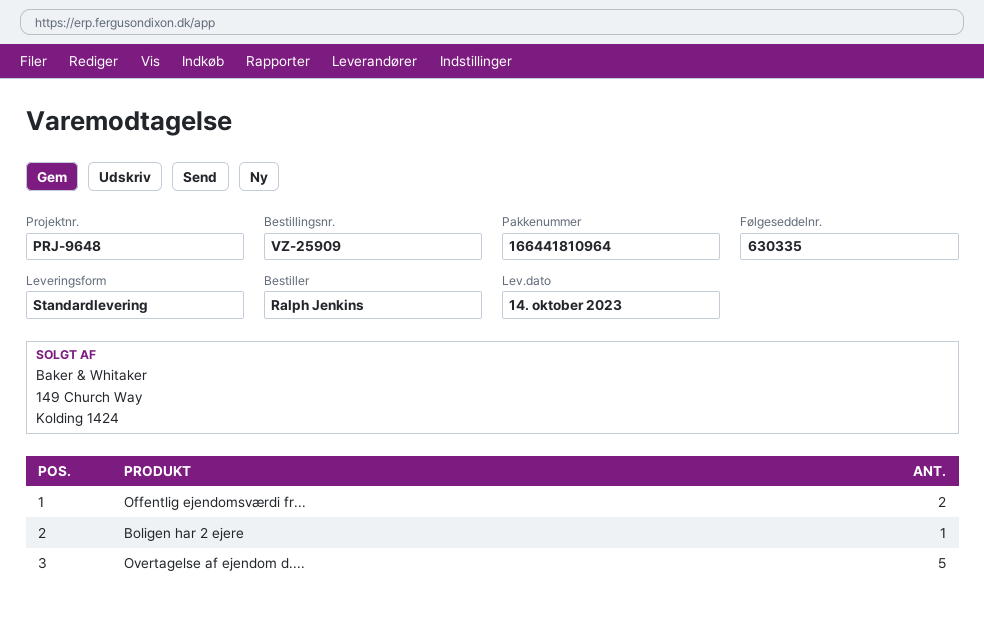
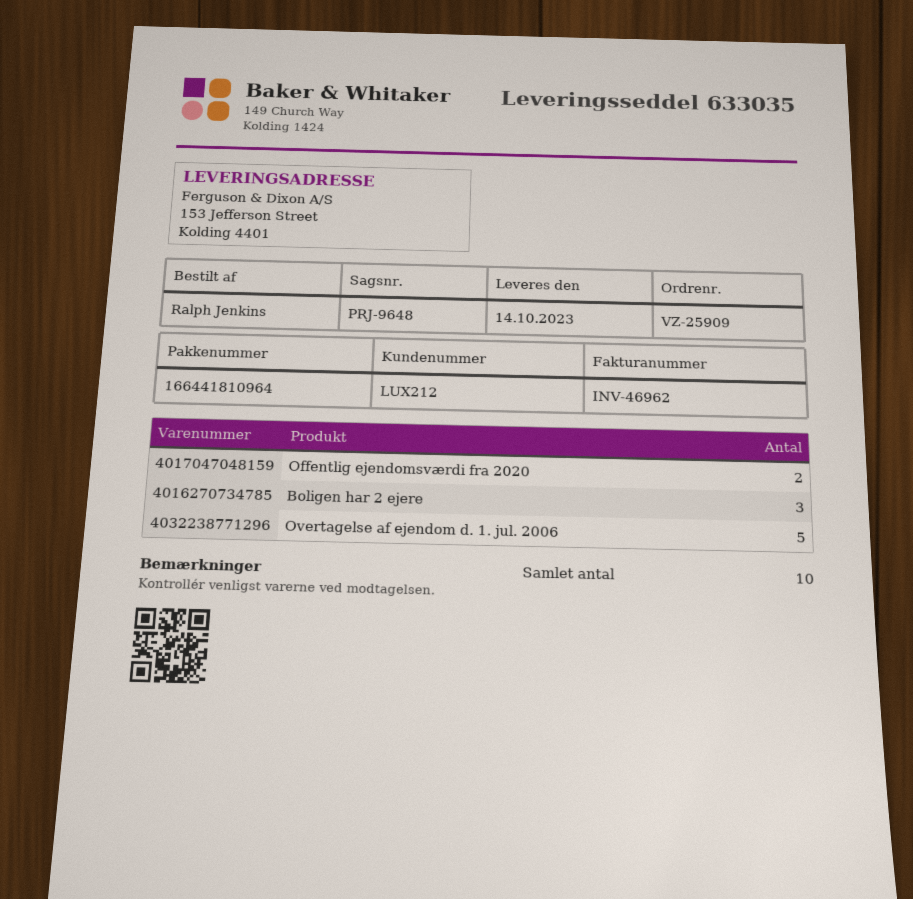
delivery note number: 630335 -> 633035
Boligen har 2 ejere: 1 -> 3

